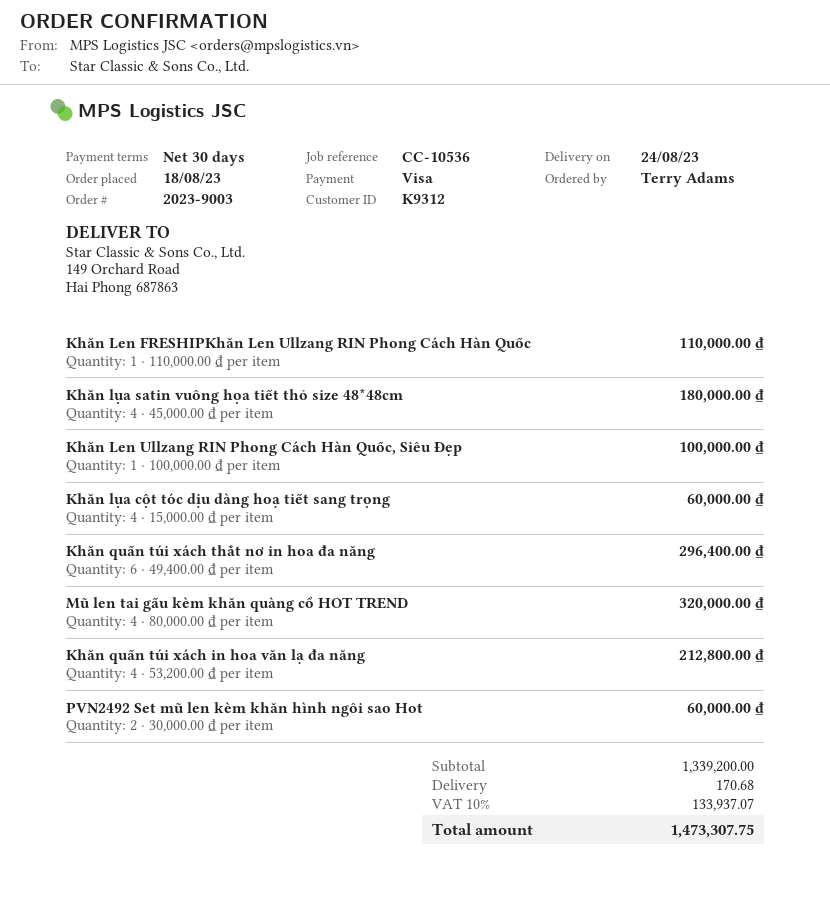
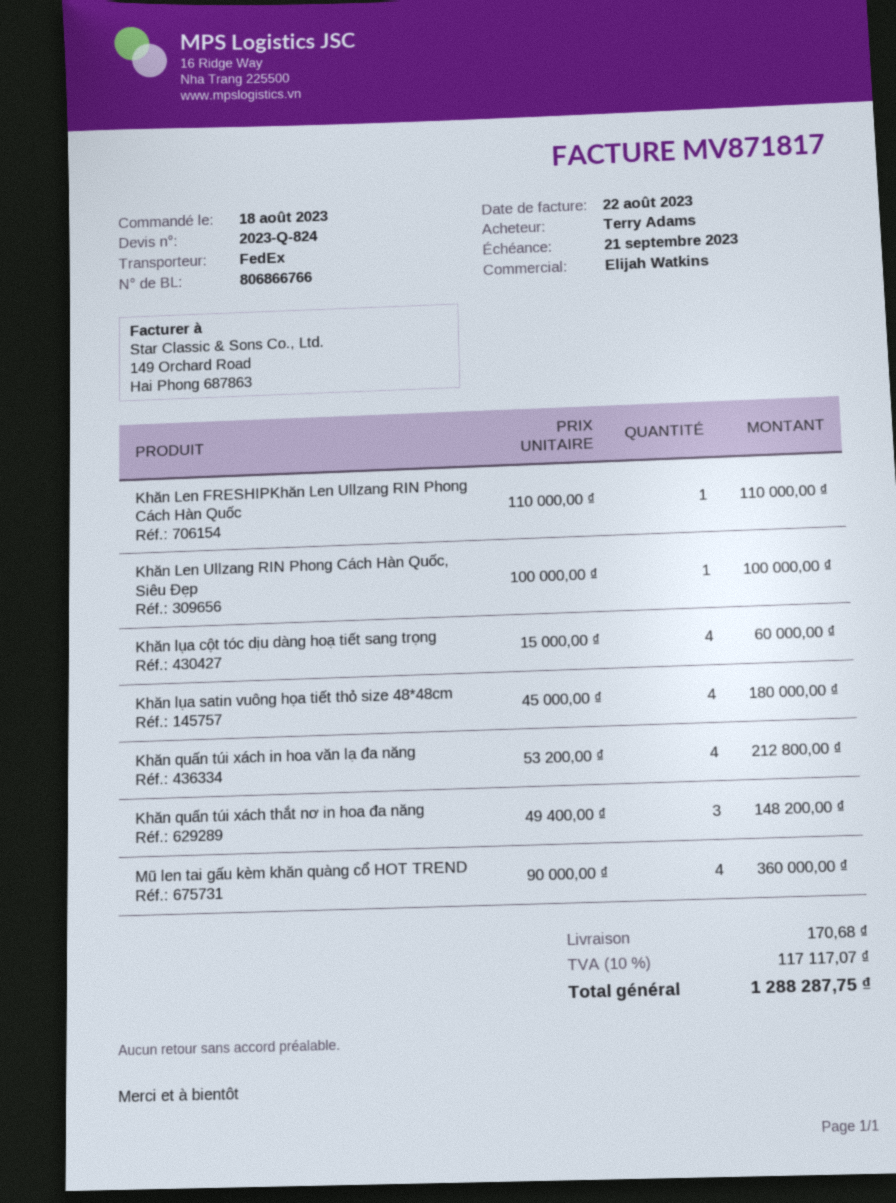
Khăn quấn túi xách thắt nơ in hoa đa năng: 6 x 49400.00 = 296400.00 -> 3 x 49400.00 = 148200.00
Mũ len tai gấu kèm khăn quàng cổ HOT TREND: 4 x 80000.00 = 320000.00 -> 4 x 90000.00 = 360000.00
PVN2492 Set mũ len kèm khăn hình ngôi sao Hot: 2 x 30000.00 = 60000.00 -> none
tax: 10% = 133937.07 -> 10% = 117117.07
total: 1473307.75 -> 1288287.75

